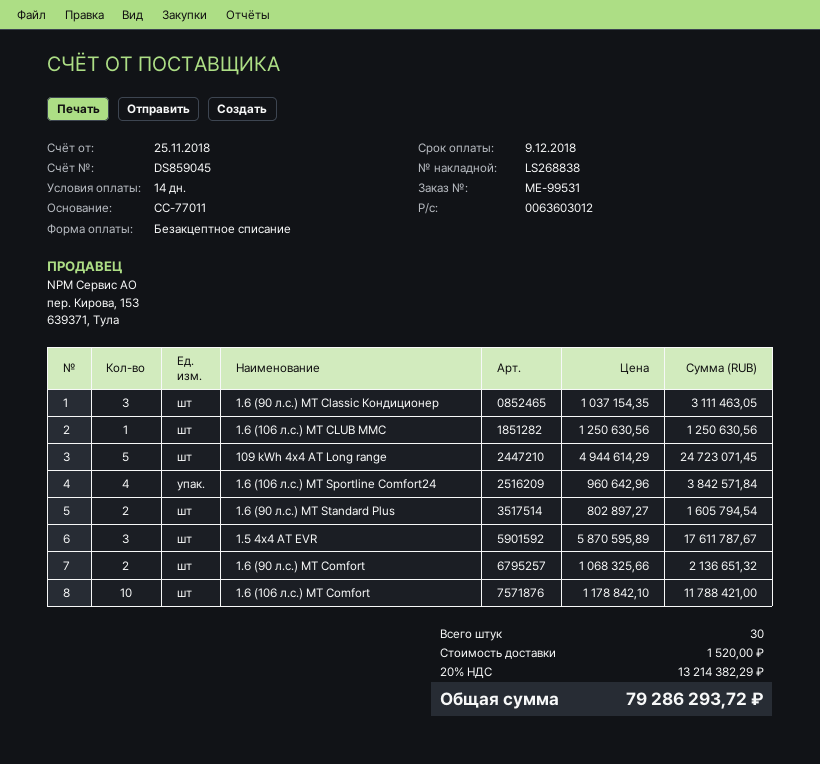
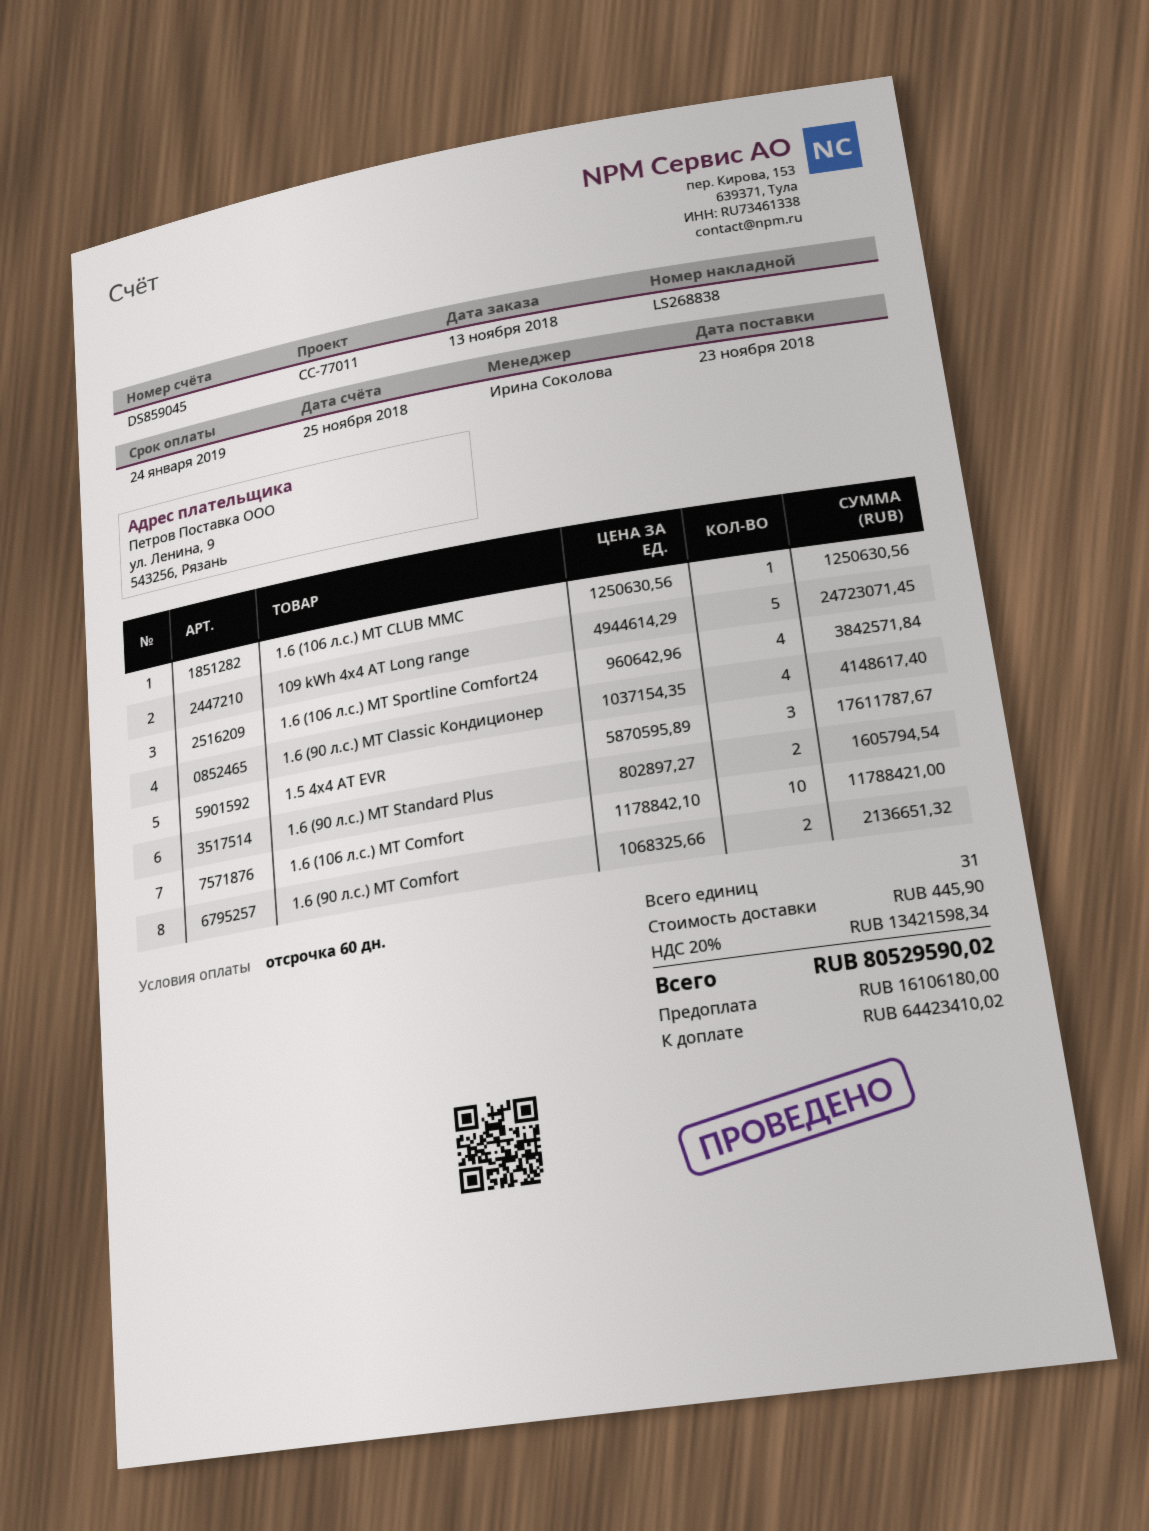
payment terms: 14 days -> 60 days
due date: 2018-12-09 -> 2019-01-24
1.6 (90 л.с.) MT Classic Кондиционер: 3 x 1037154.35 = 3111463.05 -> 4 x 1037154.35 = 4148617.40
total quantity: 30 -> 31
shipping: 1520.00 -> 445.90
tax: 20% = 13214382.29 -> 20% = 13421598.34
total: 79286293.72 -> 80529590.02

